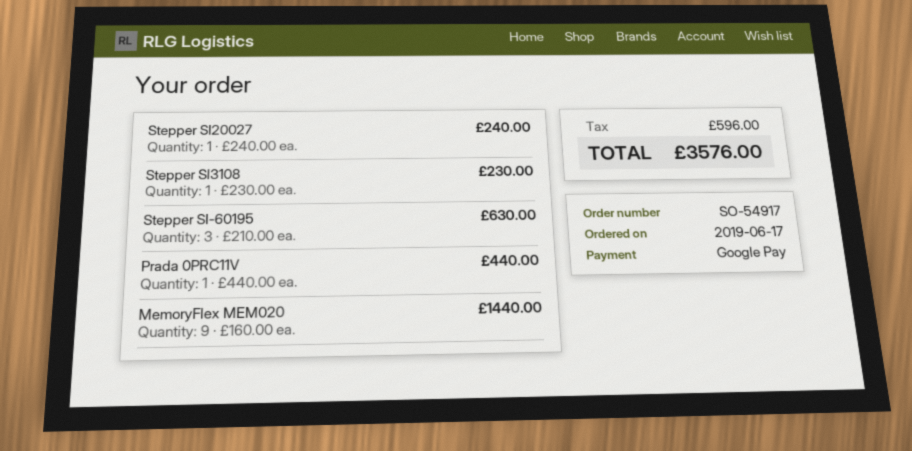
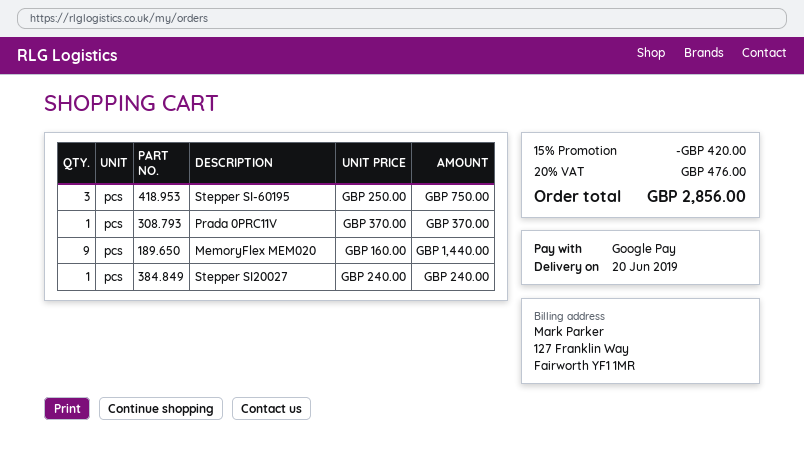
Stepper SI3108: 1 x 230.00 = 230.00 -> none
Stepper SI-60195: 3 x 210.00 = 630.00 -> 3 x 250.00 = 750.00
Prada 0PRC11V: 1 x 440.00 = 440.00 -> 1 x 370.00 = 370.00
discount: none -> 15% = 420.00
tax: 596.00 -> 476.00
total: 3576.00 -> 2856.00

